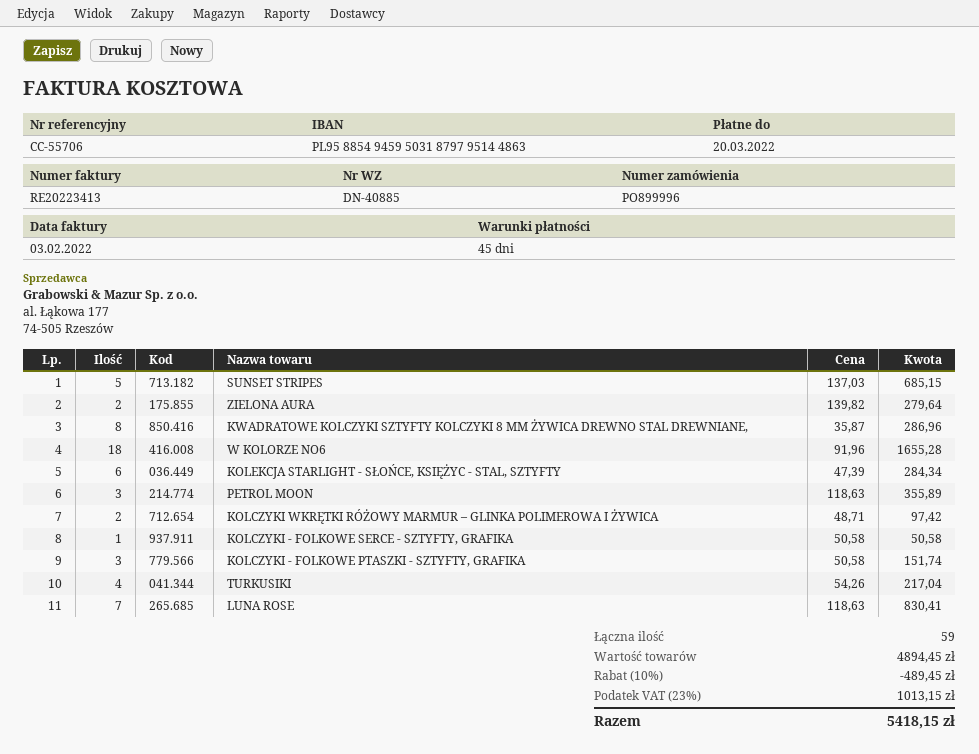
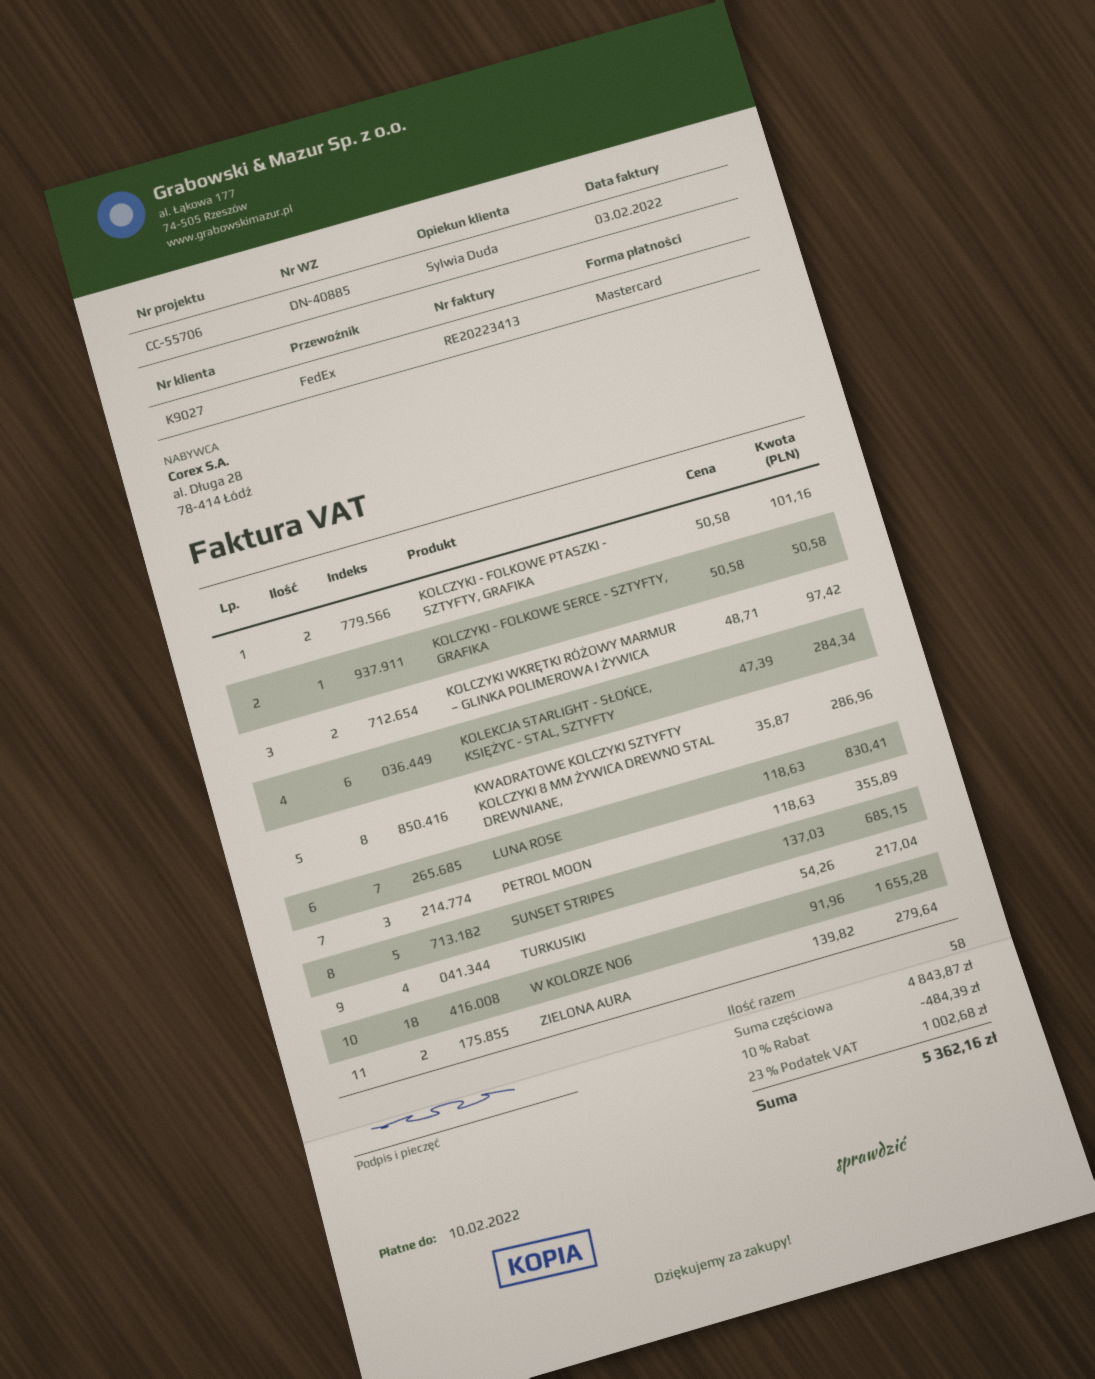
due date: 2022-03-20 -> 2022-02-10
KOLCZYKI - FOLKOWE PTASZKI - SZTYFTY, GRAFIKA: 3 x 50.58 = 151.74 -> 2 x 50.58 = 101.16
total quantity: 59 -> 58
subtotal: 4894.45 -> 4843.87
discount: 10% = 489.45 -> 10% = 484.39
tax: 23% = 1013.15 -> 23% = 1002.68
total: 5418.15 -> 5362.16

